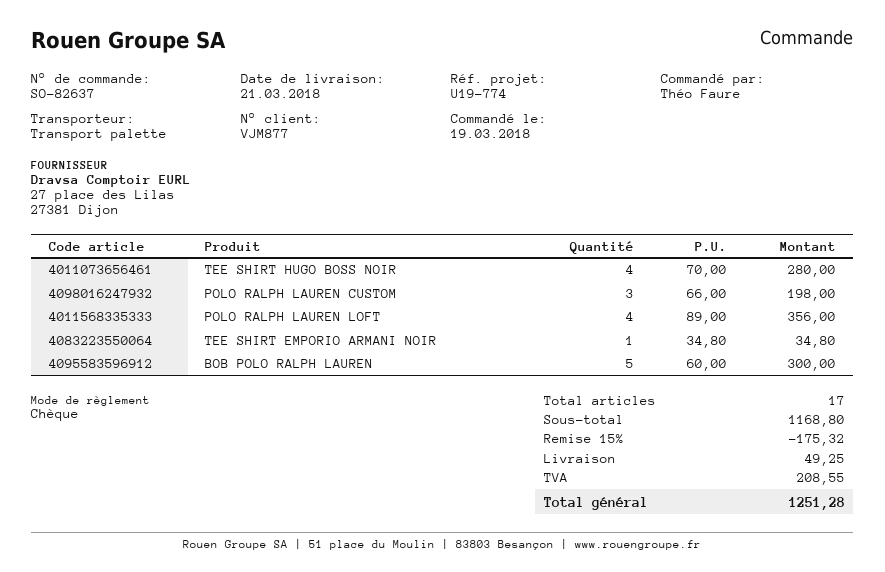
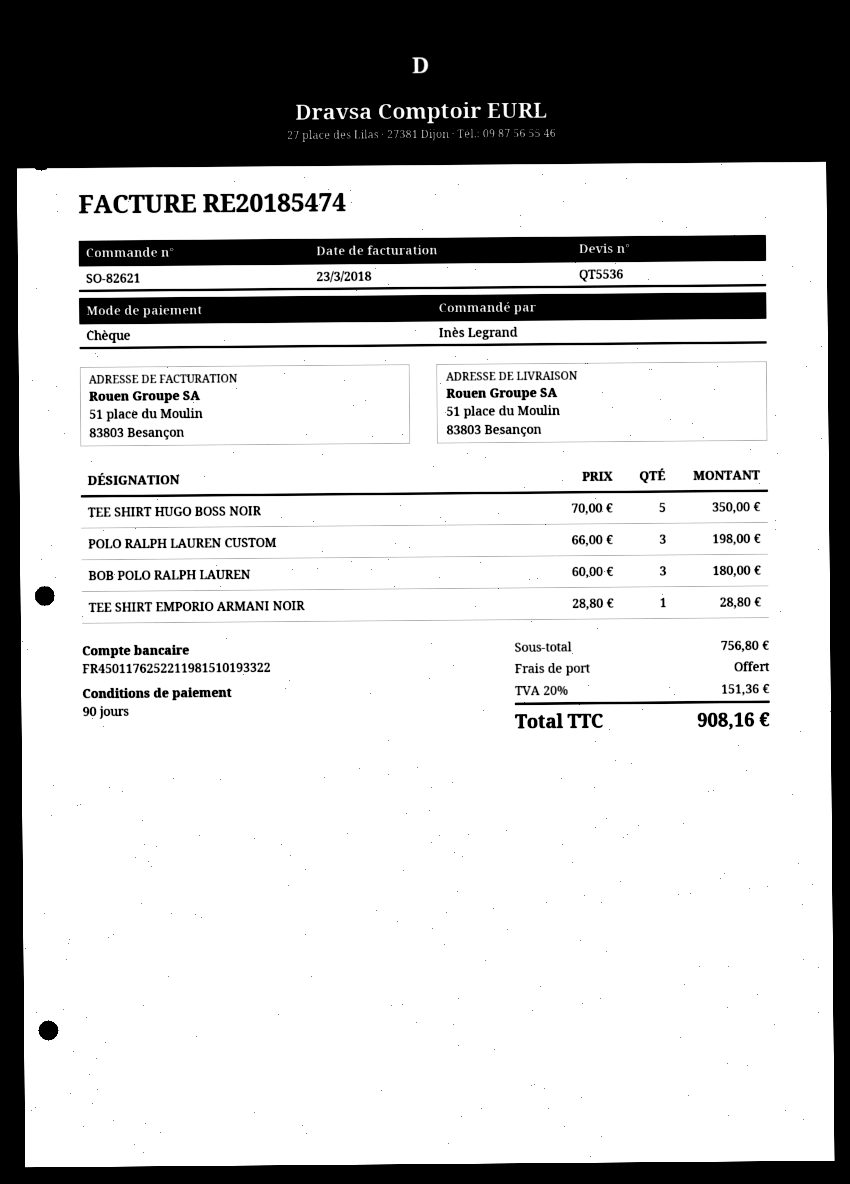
order number: SO-82637 -> SO-82621
ordered by: Théo Faure -> Inès Legrand
TEE SHIRT HUGO BOSS NOIR: 4 x 70.00 = 280.00 -> 5 x 70.00 = 350.00
POLO RALPH LAUREN LOFT: 4 x 89.00 = 356.00 -> none
TEE SHIRT EMPORIO ARMANI NOIR: 1 x 34.80 = 34.80 -> 1 x 28.80 = 28.80
BOB POLO RALPH LAUREN: 5 x 60.00 = 300.00 -> 3 x 60.00 = 180.00
subtotal: 1168.80 -> 756.80
discount: 15% = 175.32 -> none
shipping: 49.25 -> 0.00
tax: 208.55 -> 151.36
total: 1251.28 -> 908.16

